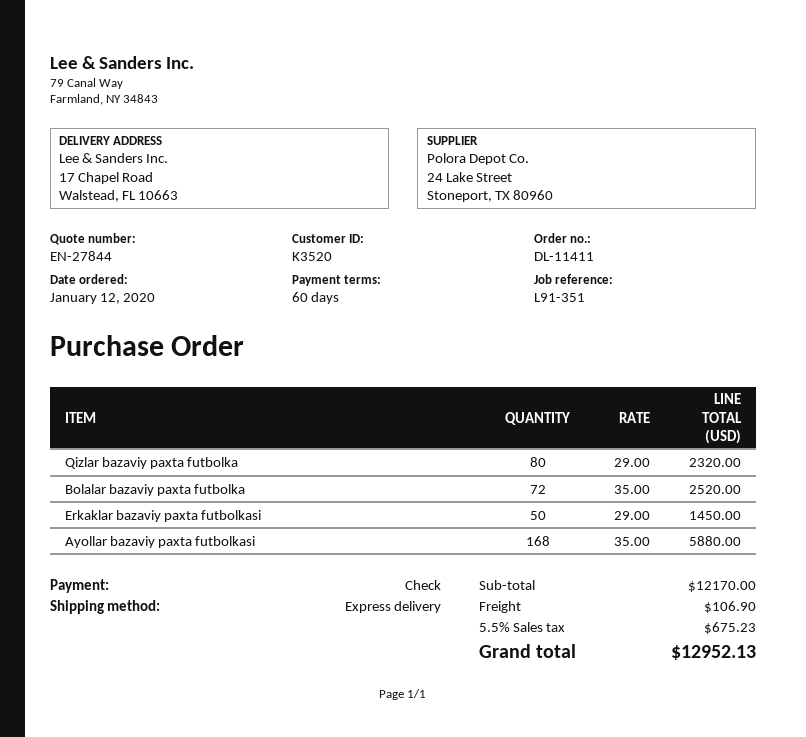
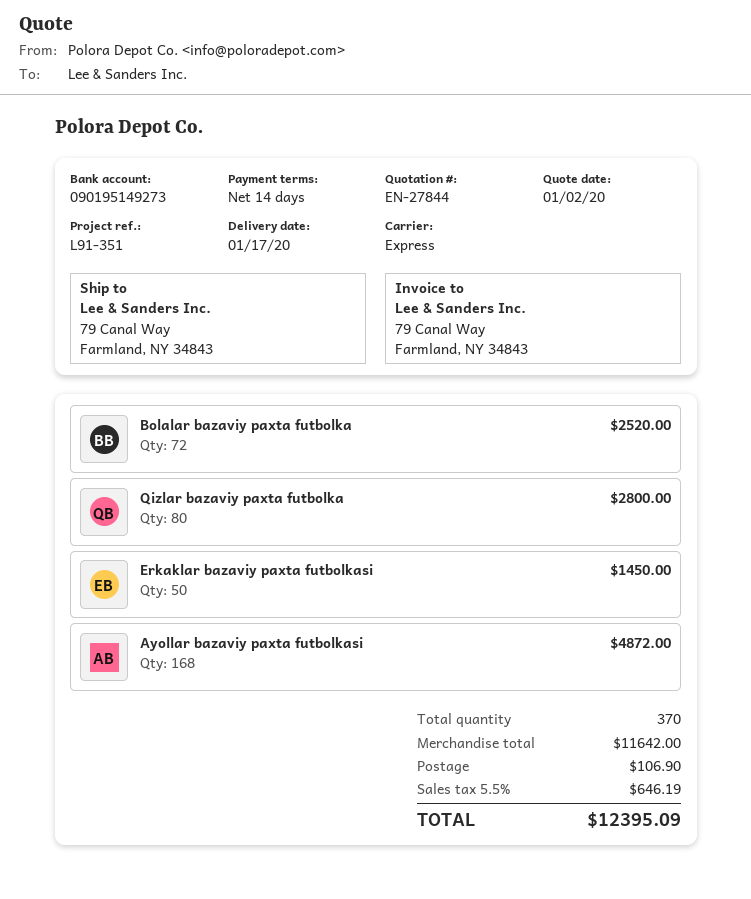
payment terms: 60 days -> 14 days
ship to: 17 Chapel Road, Walstead, FL 10663 -> 79 Canal Way, Farmland, NY 34843
Qizlar bazaviy paxta futbolka: 80 for 2320.00 -> 80 for 2800.00
Ayollar bazaviy paxta futbolkasi: 168 for 5880.00 -> 168 for 4872.00
subtotal: 12170.00 -> 11642.00
tax: 5.5% = 675.23 -> 5.5% = 646.19
total: 12952.13 -> 12395.09

